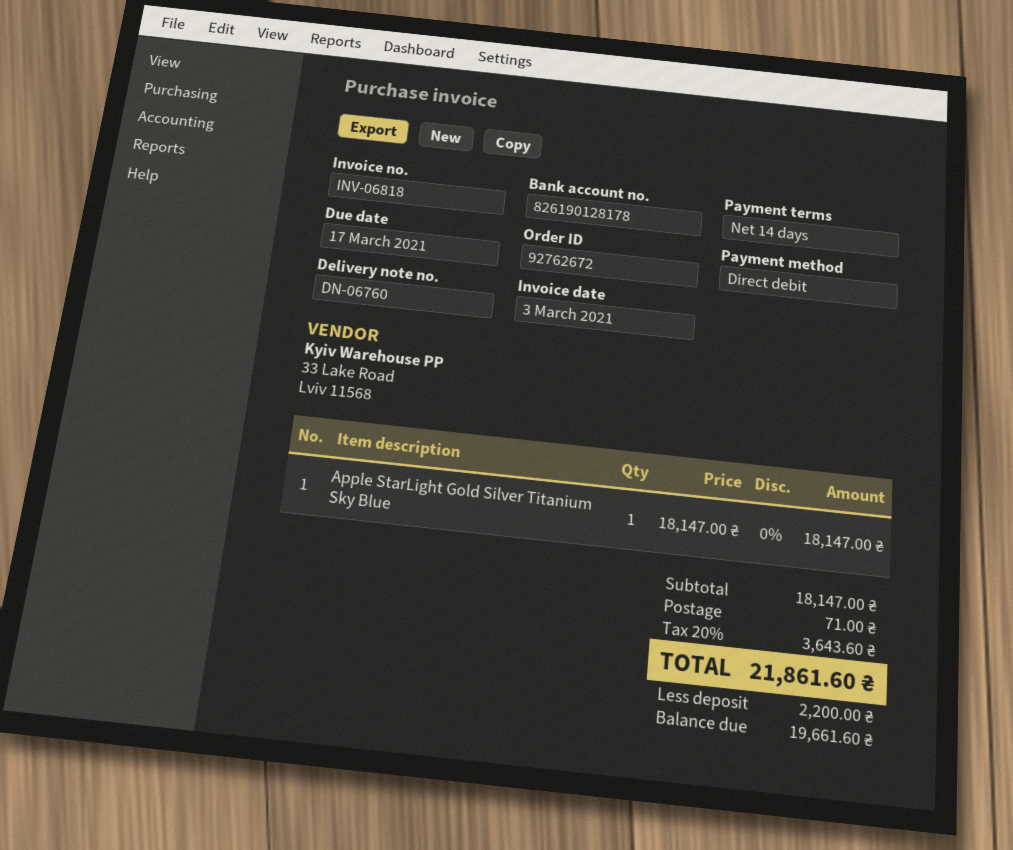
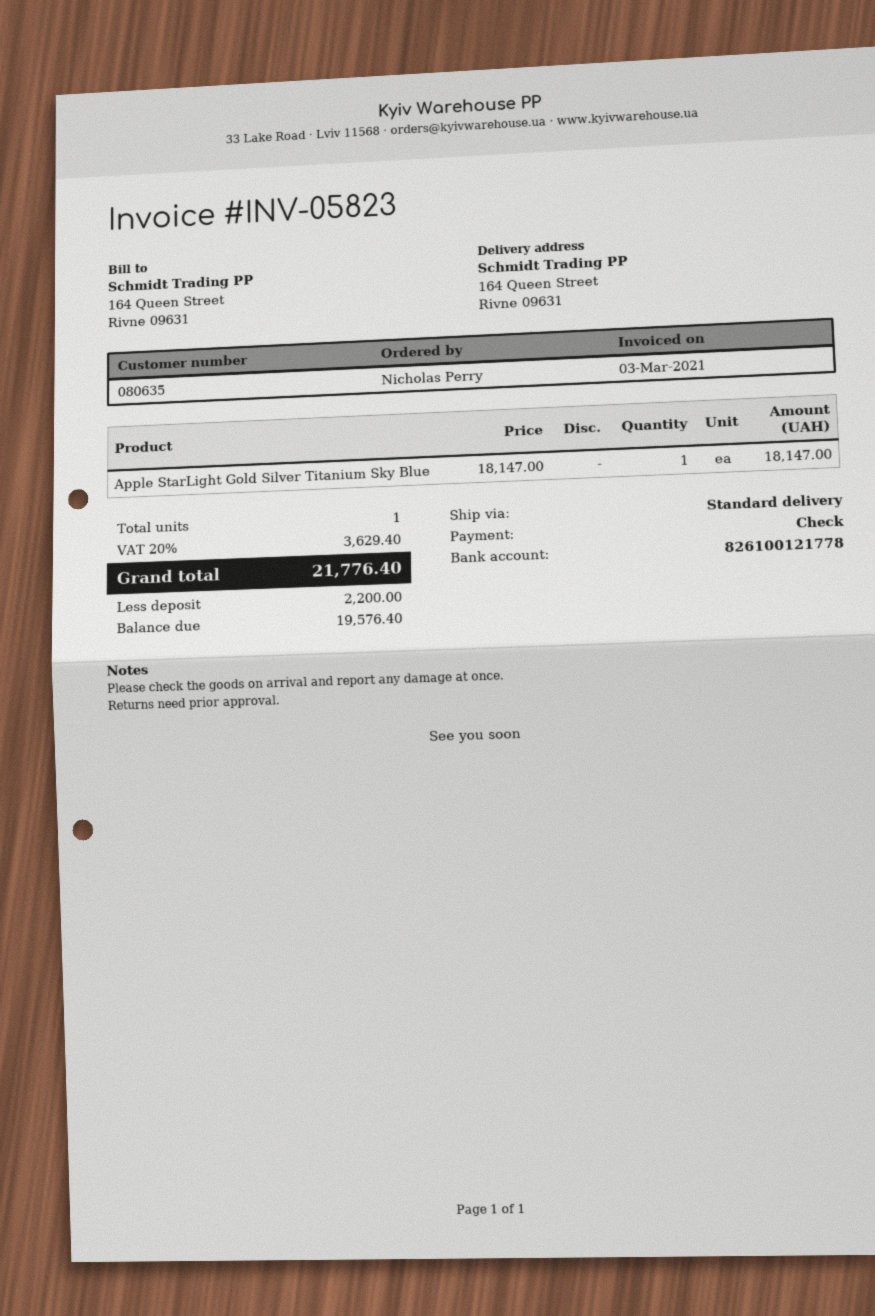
invoice number: INV-06818 -> INV-05823
payment method: direct debit -> cheque
bank account: 826190128178 -> 826100121778
shipping: 71.00 -> none
tax: 20% = 3643.60 -> 20% = 3629.40
total: 21861.60 -> 21776.40
balance: 19661.60 -> 19576.40

